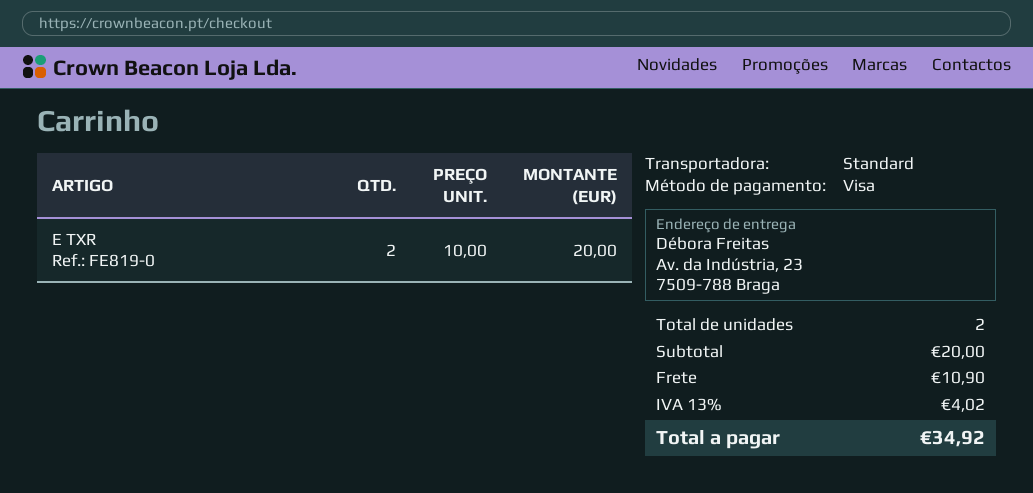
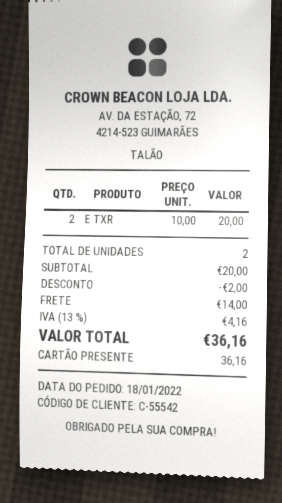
payment method: Visa -> gift card
discount: none -> 2.00
shipping: 10.90 -> 14.00
tax: 13% = 4.02 -> 13% = 4.16
total: 34.92 -> 36.16

